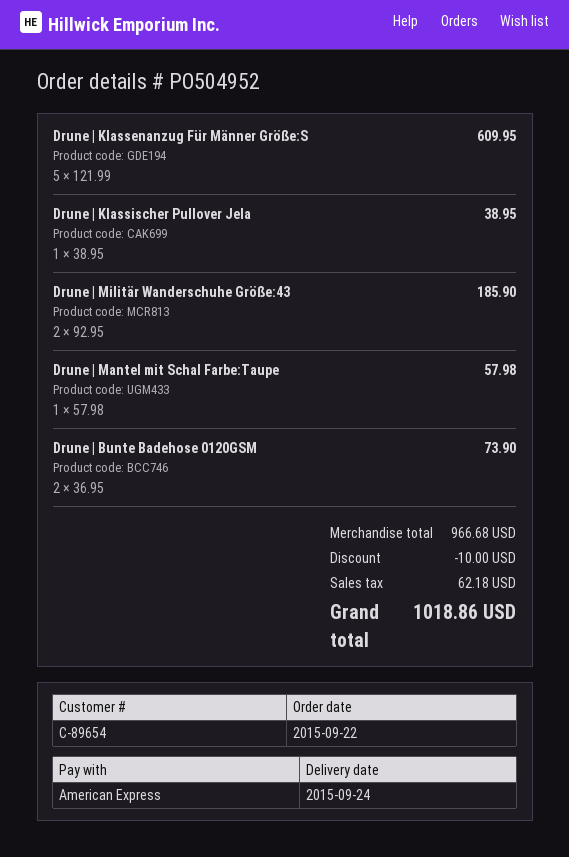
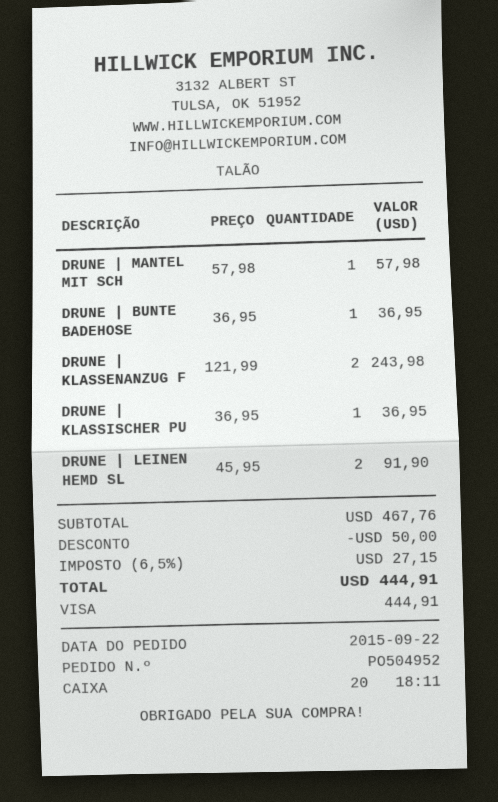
payment method: American Express -> Visa
Drune | Klassenanzug Für Männer Größe:S: 5 x 121.99 = 609.95 -> 2 x 121.99 = 243.98
Drune | Klassischer Pullover Jela: 1 x 38.95 = 38.95 -> 1 x 36.95 = 36.95
Drune | Militär Wanderschuhe Größe:43: 2 x 92.95 = 185.90 -> none
Drune | Bunte Badehose 0120GSM: 2 x 36.95 = 73.90 -> 1 x 36.95 = 36.95
DRUNE | LEINEN HEMD SL: none -> 2 x 45.95 = 91.90
subtotal: 966.68 -> 467.76
discount: 10.00 -> 50.00
tax: 62.18 -> 27.15
total: 1018.86 -> 444.91

